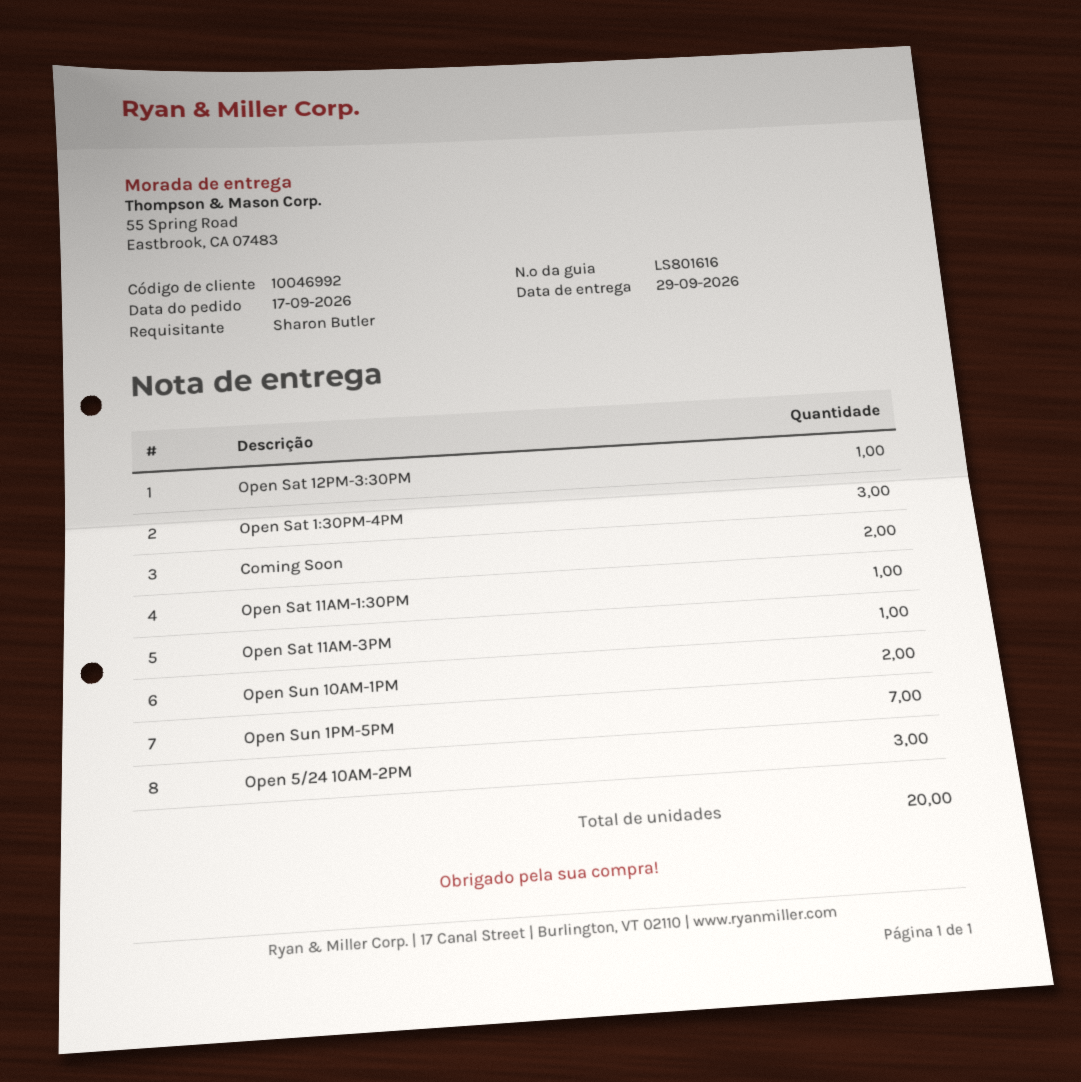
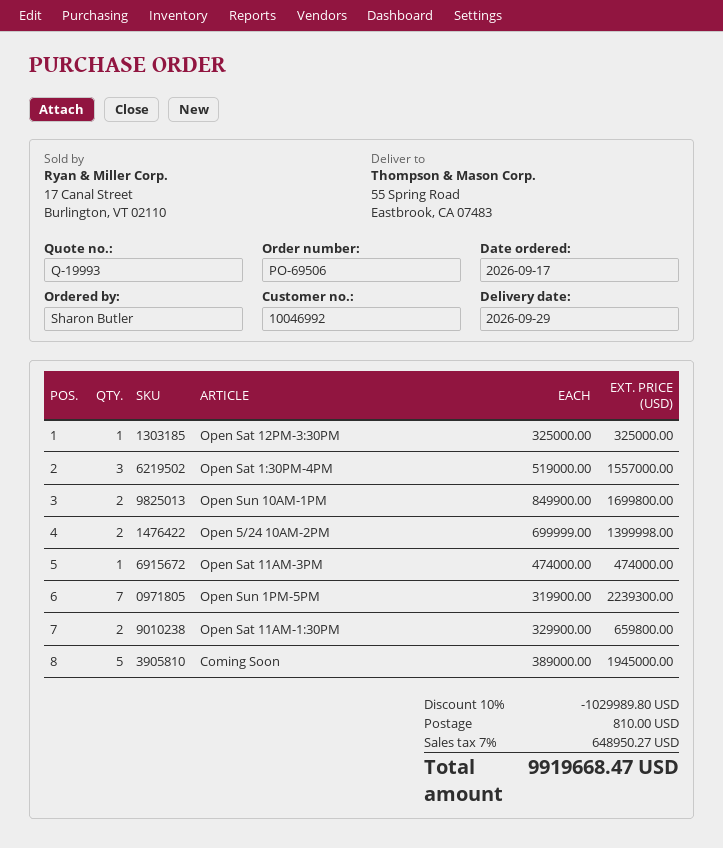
Coming Soon: 2 -> 5
Open Sat 11AM-1:30PM: 1 -> 2
Open 5/24 10AM-2PM: 3 -> 2

